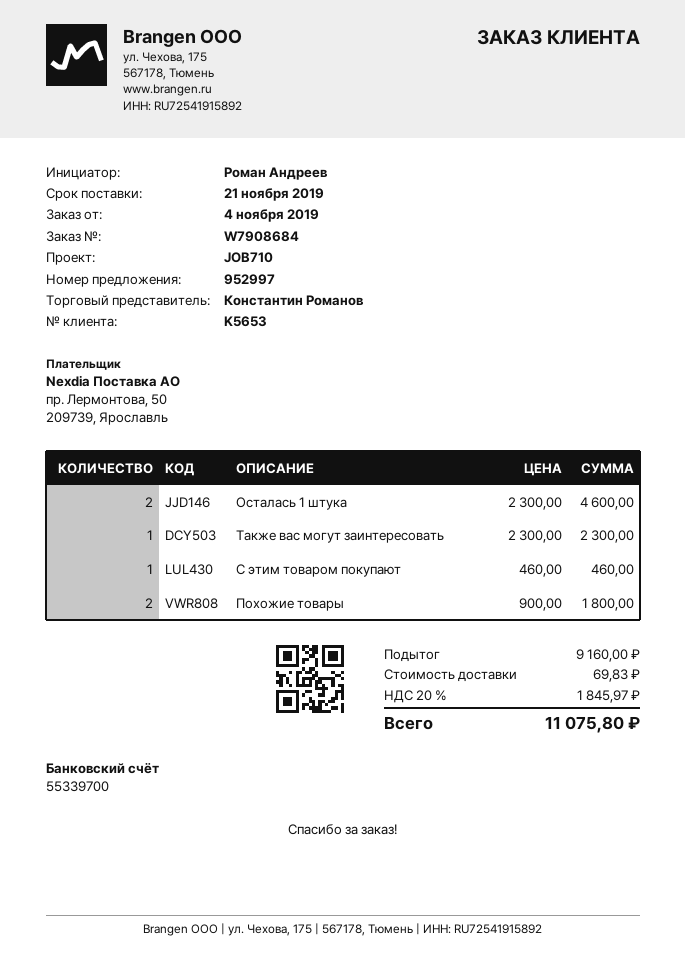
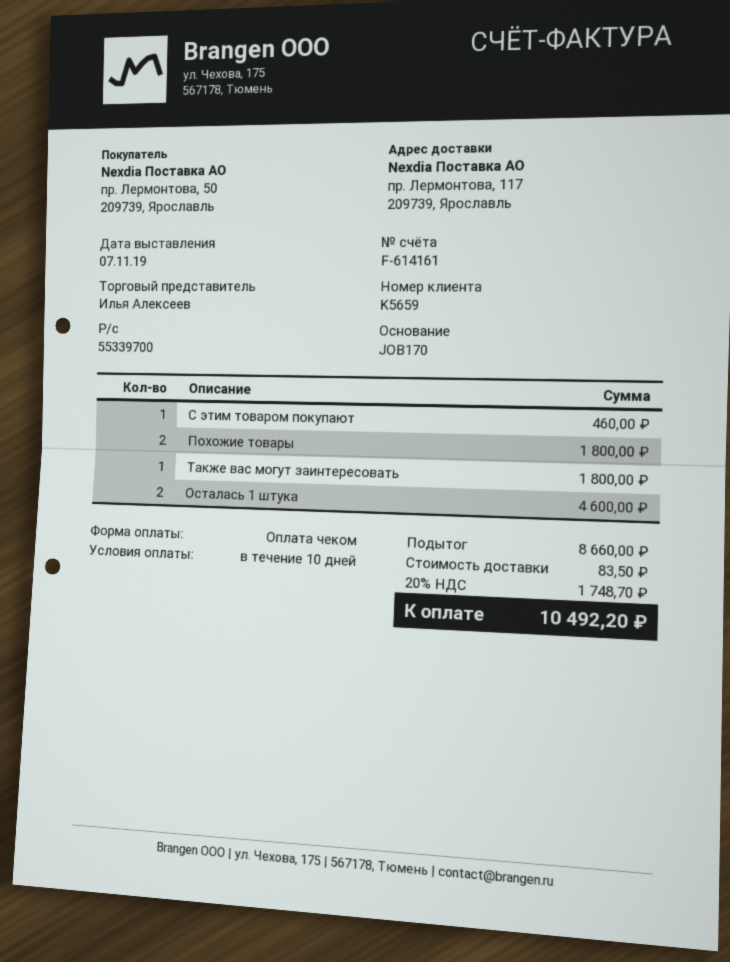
customer number: K5653 -> K5659
reference: JOB710 -> JOB170
sales rep: Константин Романов -> Илья Алексеев
Также вас могут заинтересовать: 1 for 2300.00 -> 1 for 1800.00
subtotal: 9160.00 -> 8660.00
shipping: 69.83 -> 83.50
tax: 20% = 1845.97 -> 20% = 1748.70
total: 11075.80 -> 10492.20

